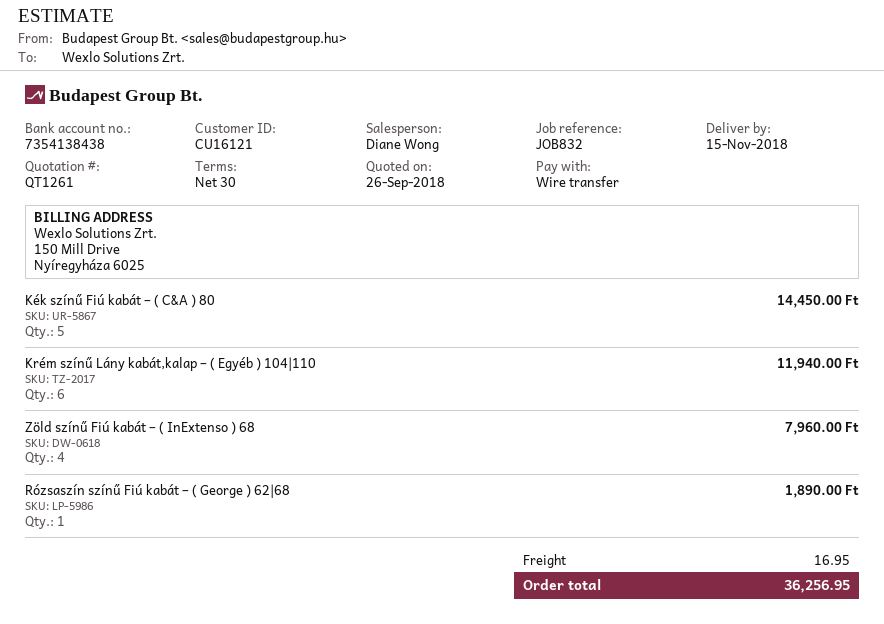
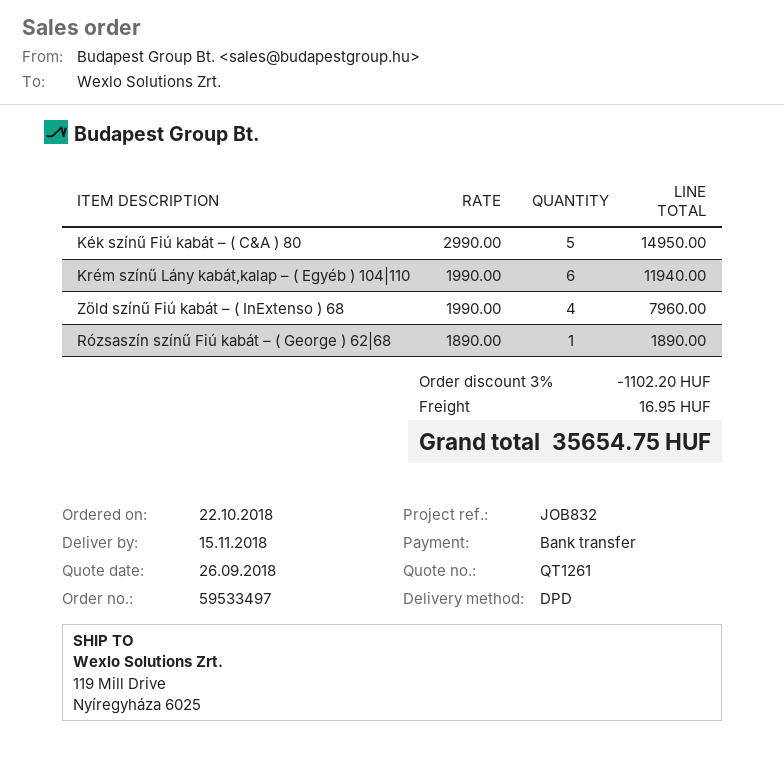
Kék színű Fiú kabát – ( C&A ) 80: 5 for 14450.00 -> 5 for 14950.00
discount: none -> 3% = 1102.20
total: 36256.95 -> 35654.75

